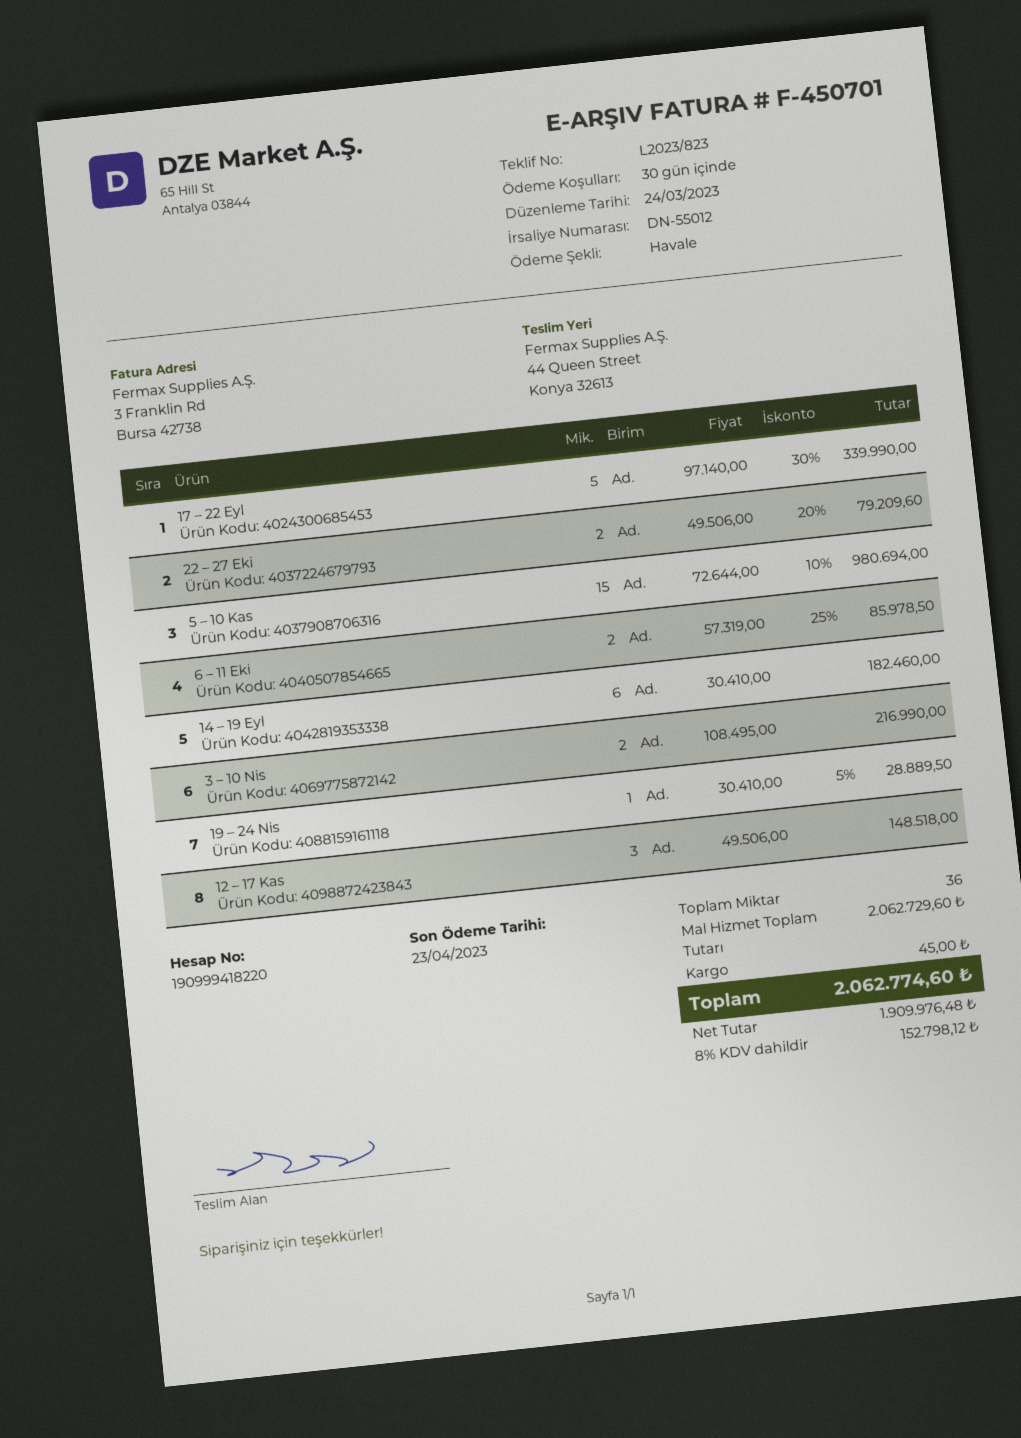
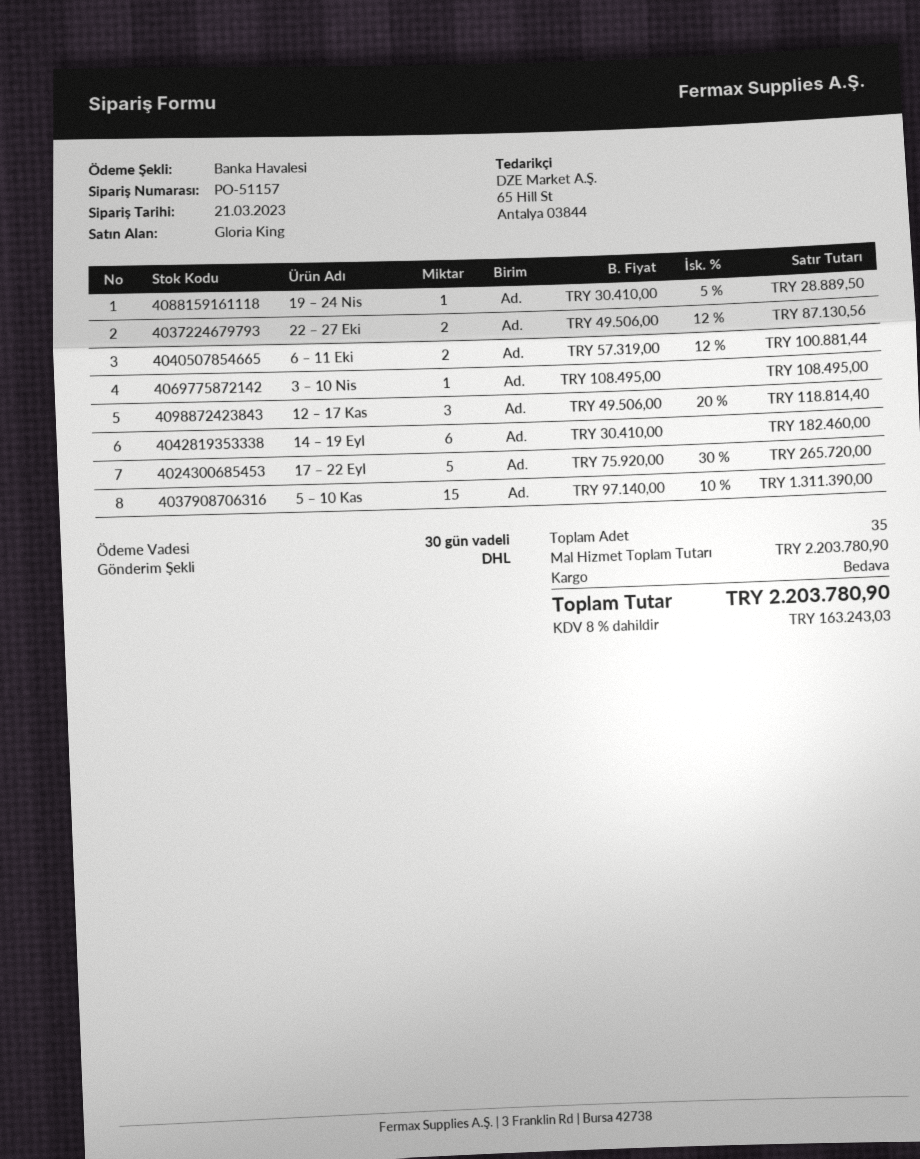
17 – 22 Eyl: 5 x 97140.00 - 30% = 339990.00 -> 5 x 75920.00 - 30% = 265720.00
22 – 27 Eki: 2 x 49506.00 - 20% = 79209.60 -> 2 x 49506.00 - 12% = 87130.56
5 – 10 Kas: 15 x 72644.00 - 10% = 980694.00 -> 15 x 97140.00 - 10% = 1311390.00
6 – 11 Eki: 2 x 57319.00 - 25% = 85978.50 -> 2 x 57319.00 - 12% = 100881.44
3 – 10 Nis: 2 x 108495.00 = 216990.00 -> 1 x 108495.00 = 108495.00
12 – 17 Kas: 3 x 49506.00 = 148518.00 -> 3 x 49506.00 - 20% = 118814.40
total quantity: 36 -> 35
subtotal: 2062729.60 -> 2203780.90
shipping: 45.00 -> 0.00
tax: 8% = 152798.12 -> 8% = 163243.03
total: 2062774.60 -> 2203780.90

